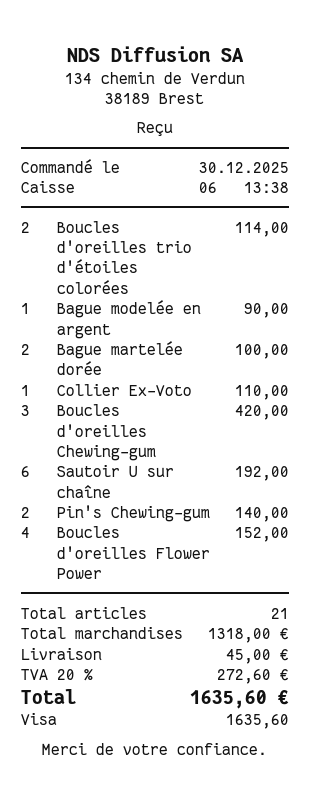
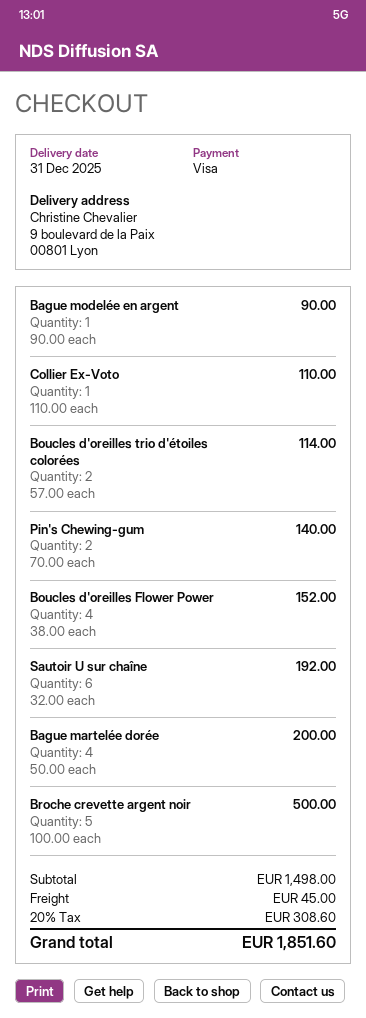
Bague martelée dorée: 2 for 100.00 -> 4 for 200.00
Boucles d'oreilles Chewing-gum: 3 for 420.00 -> none
Broche crevette argent noir: none -> 5 for 500.00
subtotal: 1318.00 -> 1498.00
tax: 20% = 272.60 -> 20% = 308.60
total: 1635.60 -> 1851.60

